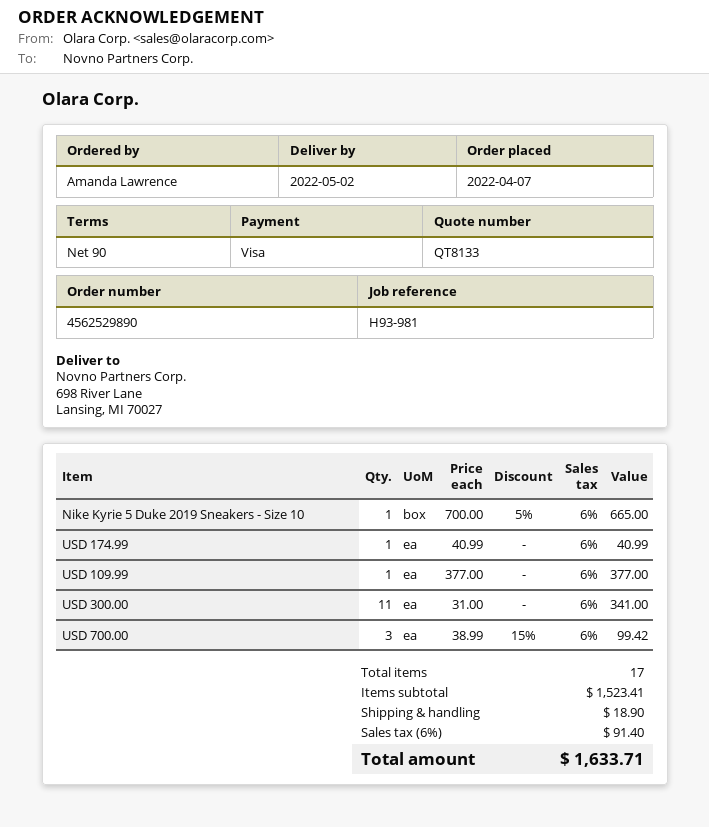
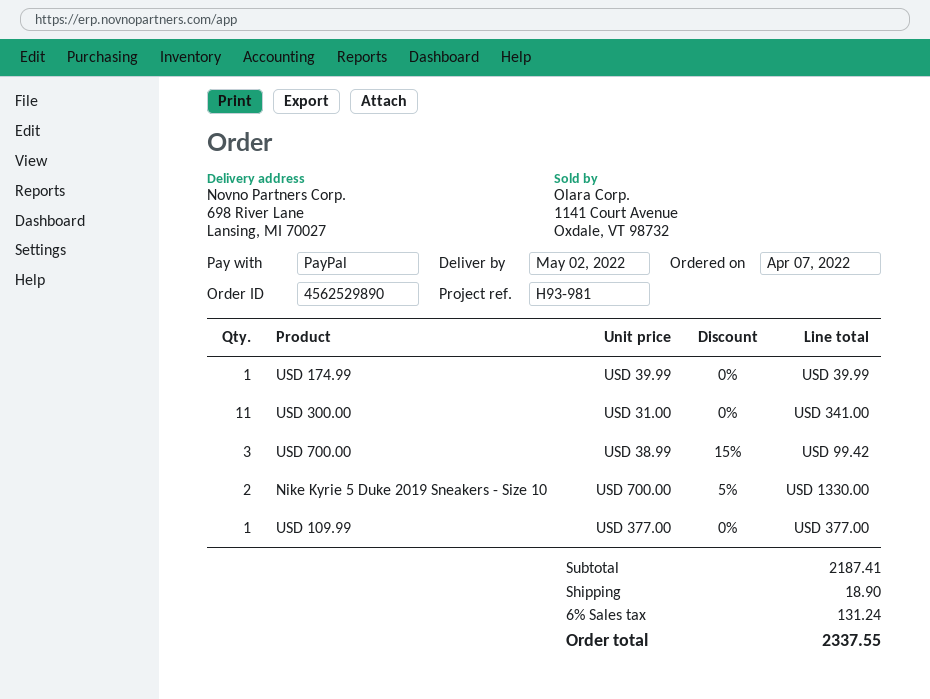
payment method: Visa -> PayPal
Nike Kyrie 5 Duke 2019 Sneakers - Size 10: 1 x 700.00 - 5% = 665.00 -> 2 x 700.00 - 5% = 1330.00
USD 174.99: 1 x 40.99 = 40.99 -> 1 x 39.99 = 39.99
subtotal: 1523.41 -> 2187.41
tax: 6% = 91.40 -> 6% = 131.24
total: 1633.71 -> 2337.55

